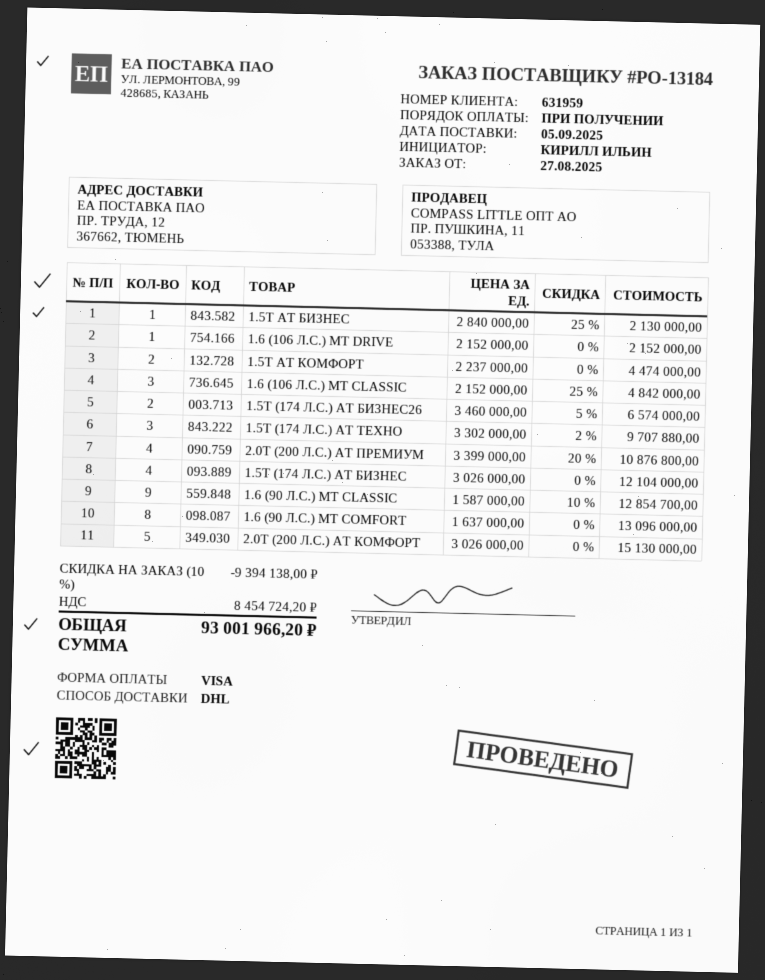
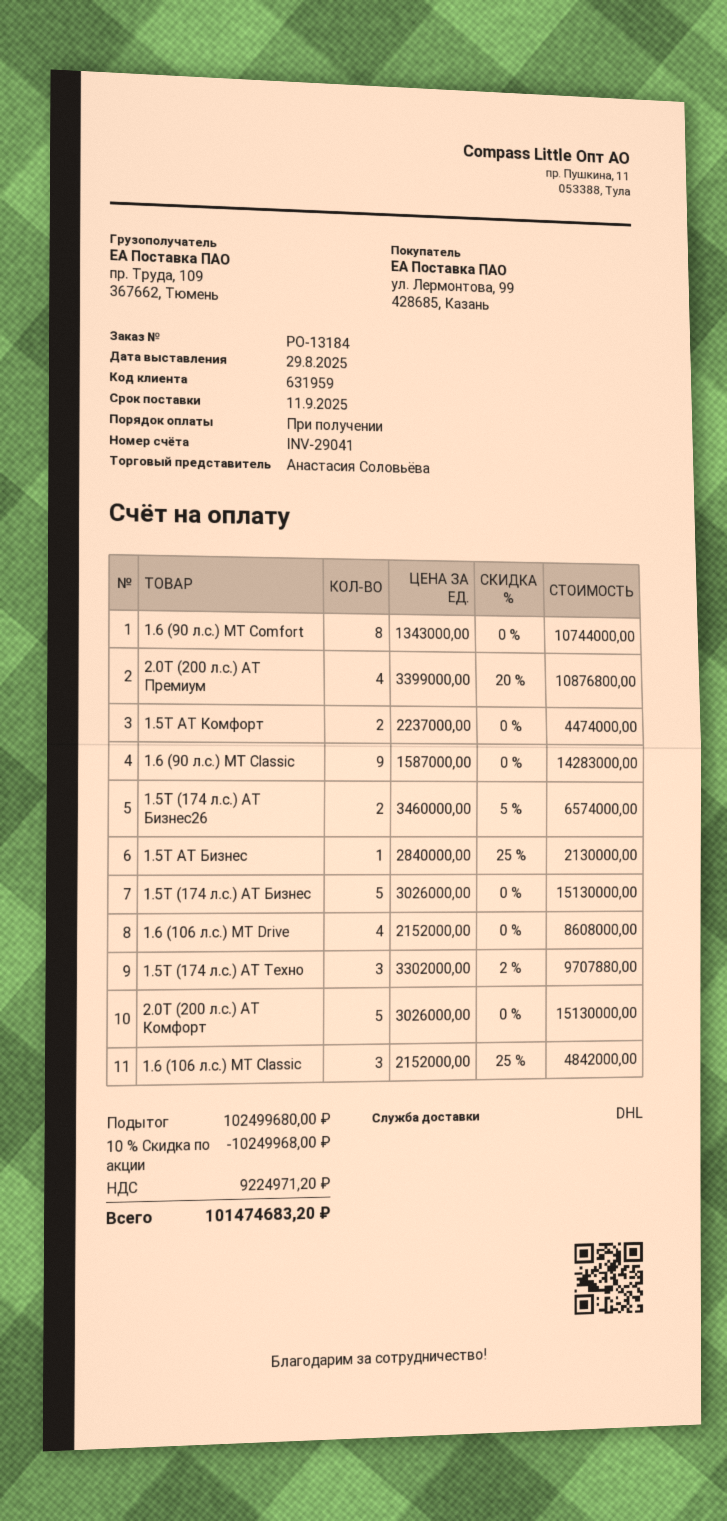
delivery date: 2025-09-05 -> 2025-09-11
ship to: ПР. ТРУДА, 12, 367662, ТЮМЕНЬ -> пр. Труда, 109, 367662, Тюмень
1.6 (106 Л.С.) MT DRIVE: 1 x 2152000.00 = 2152000.00 -> 4 x 2152000.00 = 8608000.00
1.5Т (174 Л.С.) AT БИЗНЕС: 4 x 3026000.00 = 12104000.00 -> 5 x 3026000.00 = 15130000.00
1.6 (90 Л.С.) MT CLASSIC: 9 x 1587000.00 - 10% = 12854700.00 -> 9 x 1587000.00 = 14283000.00
1.6 (90 Л.С.) MT COMFORT: 8 x 1637000.00 = 13096000.00 -> 8 x 1343000.00 = 10744000.00
discount: 10% = 9394138.00 -> 10% = 10249968.00
tax: 8454724.20 -> 9224971.20
total: 93001966.20 -> 101474683.20

